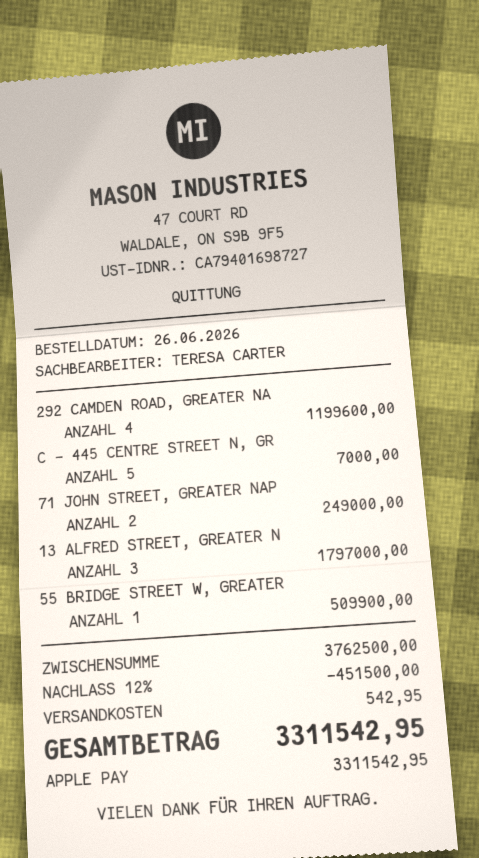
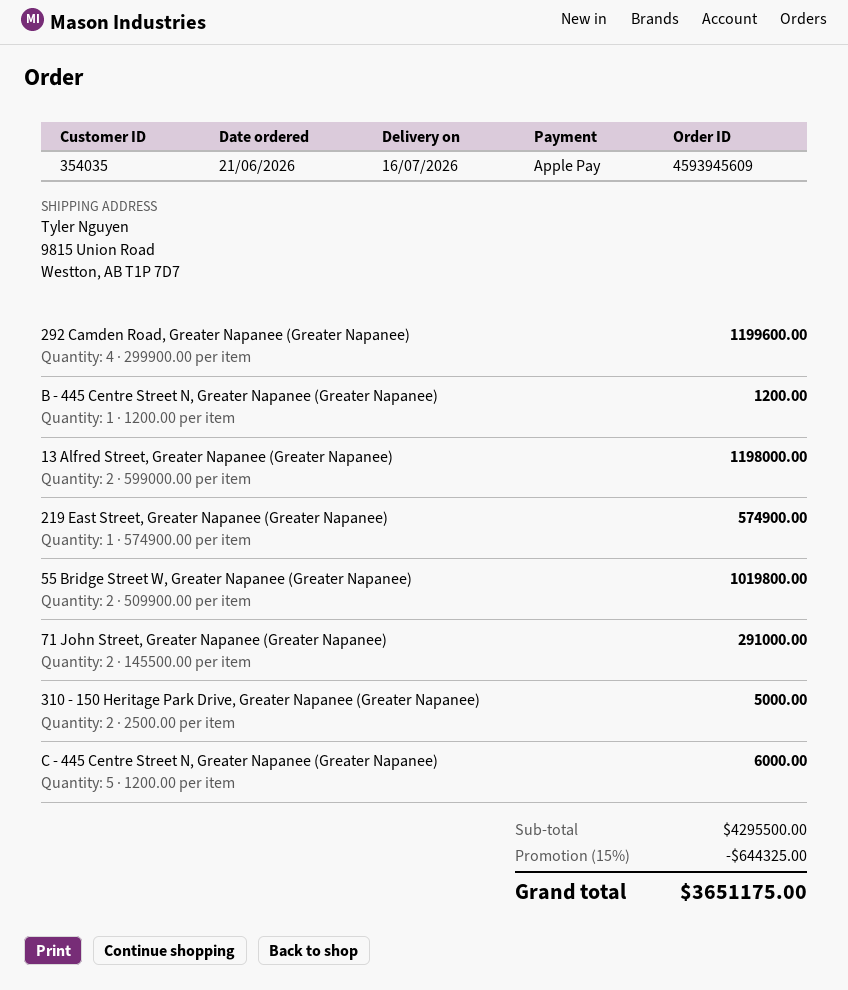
order date: 2026-06-26 -> 2026-06-21
C - 445 CENTRE STREET N, GR: 5 for 7000.00 -> 5 for 6000.00
71 JOHN STREET, GREATER NAP: 2 for 249000.00 -> 2 for 291000.00
13 ALFRED STREET, GREATER N: 3 for 1797000.00 -> 2 for 1198000.00
55 BRIDGE STREET W, GREATER: 1 for 509900.00 -> 2 for 1019800.00
B - 445 Centre Street N, Greater Napanee (Greater Napanee): none -> 1 for 1200.00
219 East Street, Greater Napanee (Greater Napanee): none -> 1 for 574900.00
310 - 150 Heritage Park Drive, Greater Napanee (Greater Napanee): none -> 2 for 5000.00
subtotal: 3762500.00 -> 4295500.00
discount: 12% = 451500.00 -> 15% = 644325.00
shipping: 542.95 -> none
total: 3311542.95 -> 3651175.00

